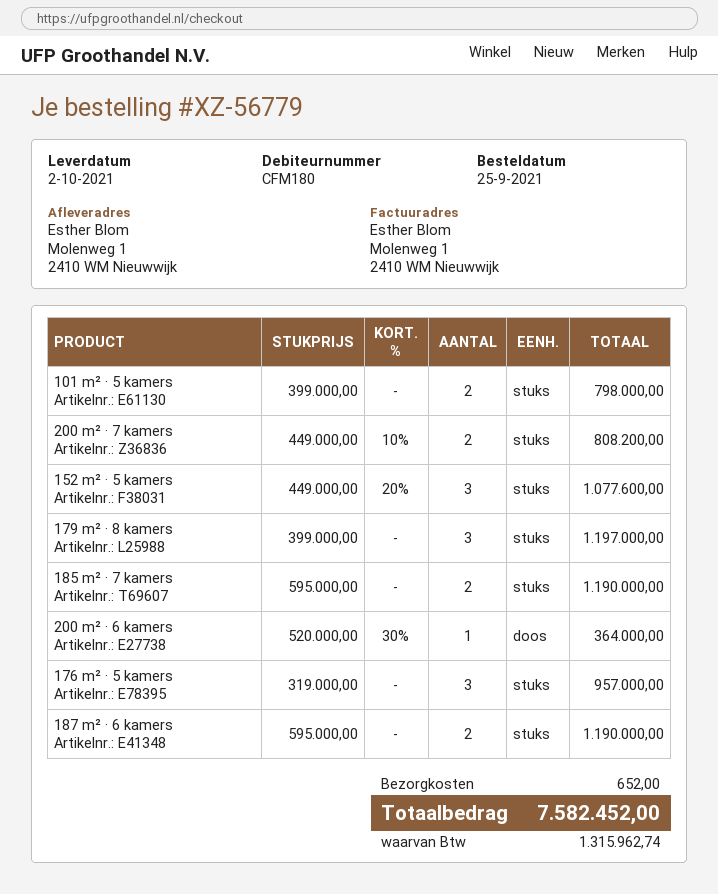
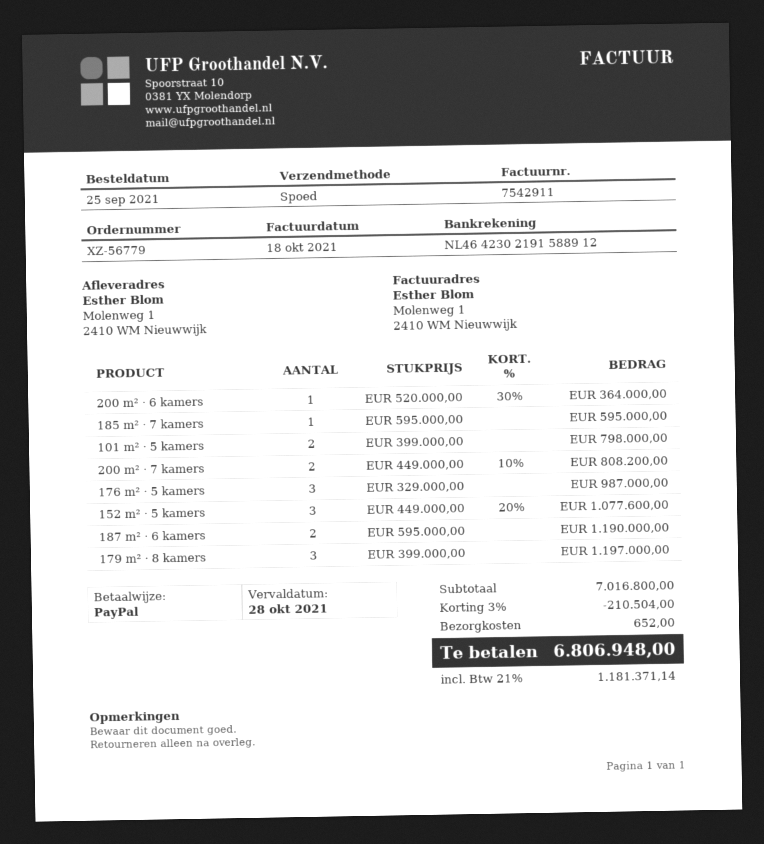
185 m² · 7 kamers: 2 x 595000.00 = 1190000.00 -> 1 x 595000.00 = 595000.00
176 m² · 5 kamers: 3 x 319000.00 = 957000.00 -> 3 x 329000.00 = 987000.00
discount: none -> 3% = 210504.00
tax: 1315962.74 -> 1181371.14
total: 7582452.00 -> 6806948.00

